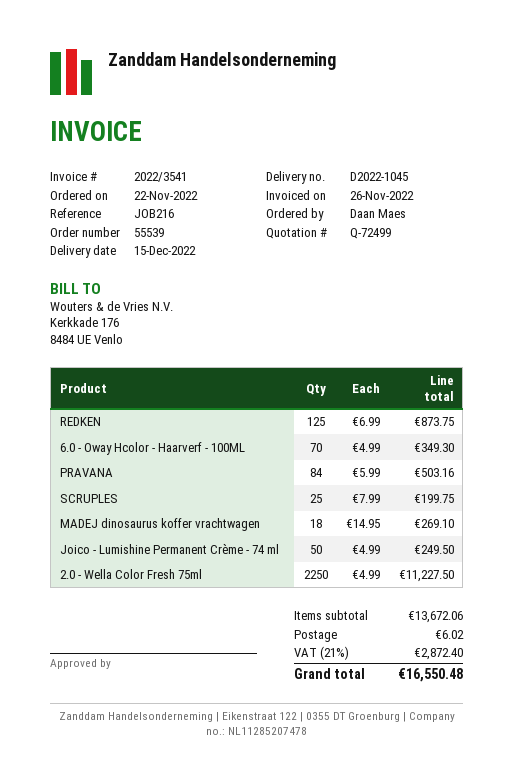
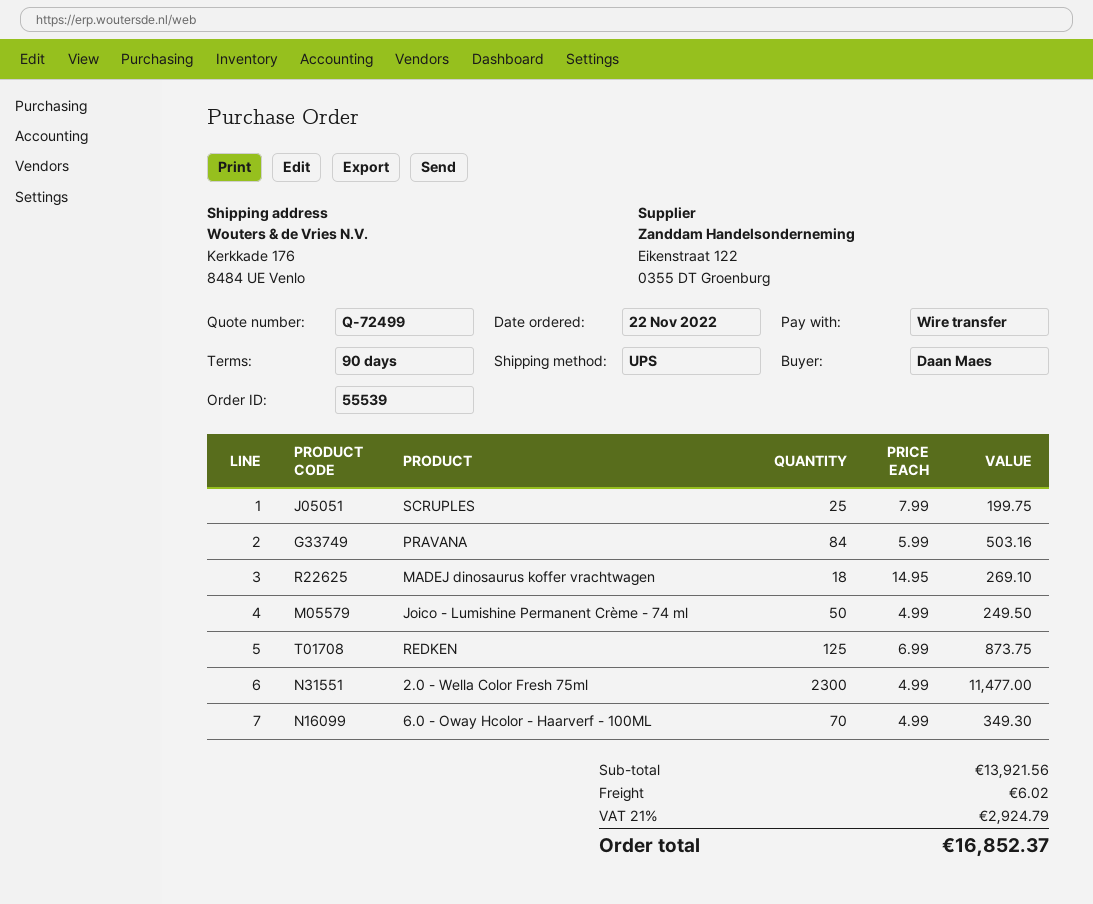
2.0 - Wella Color Fresh 75ml: 2250 x 4.99 = 11227.50 -> 2300 x 4.99 = 11477.00
subtotal: 13672.06 -> 13921.56
tax: 21% = 2872.40 -> 21% = 2924.79
total: 16550.48 -> 16852.37

